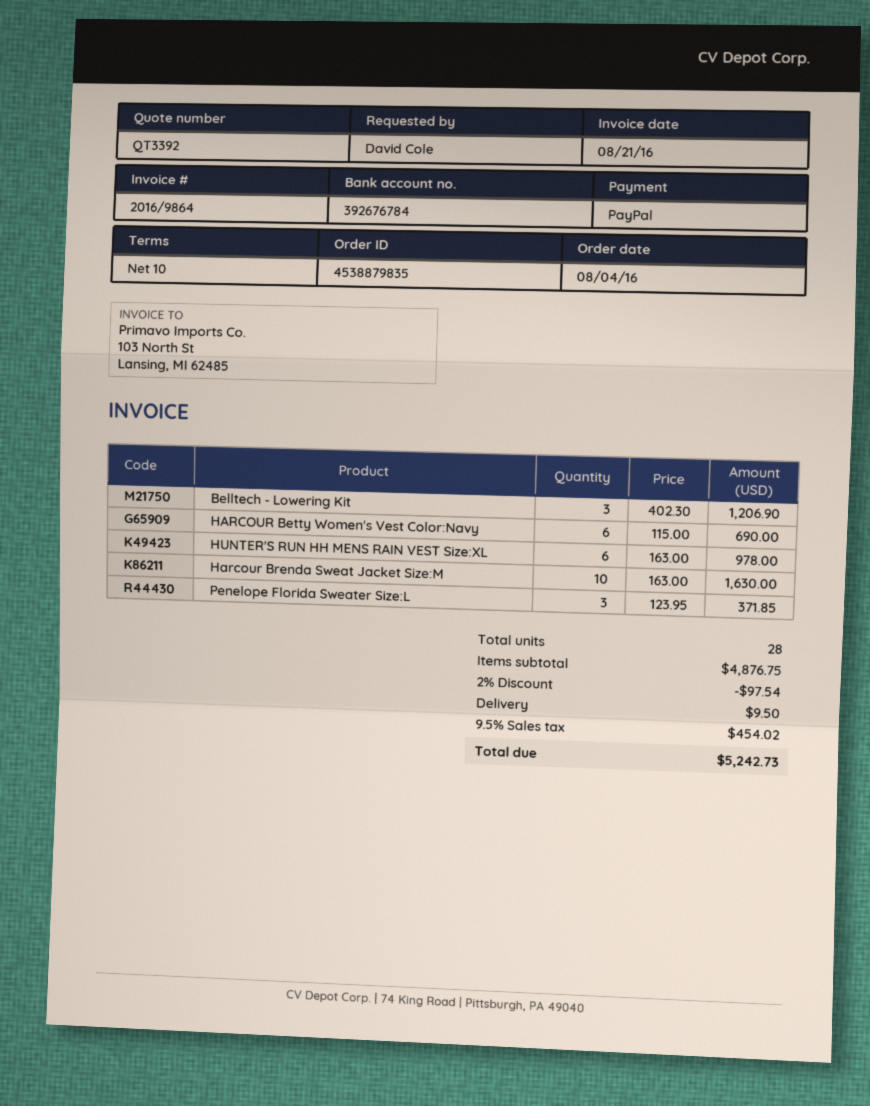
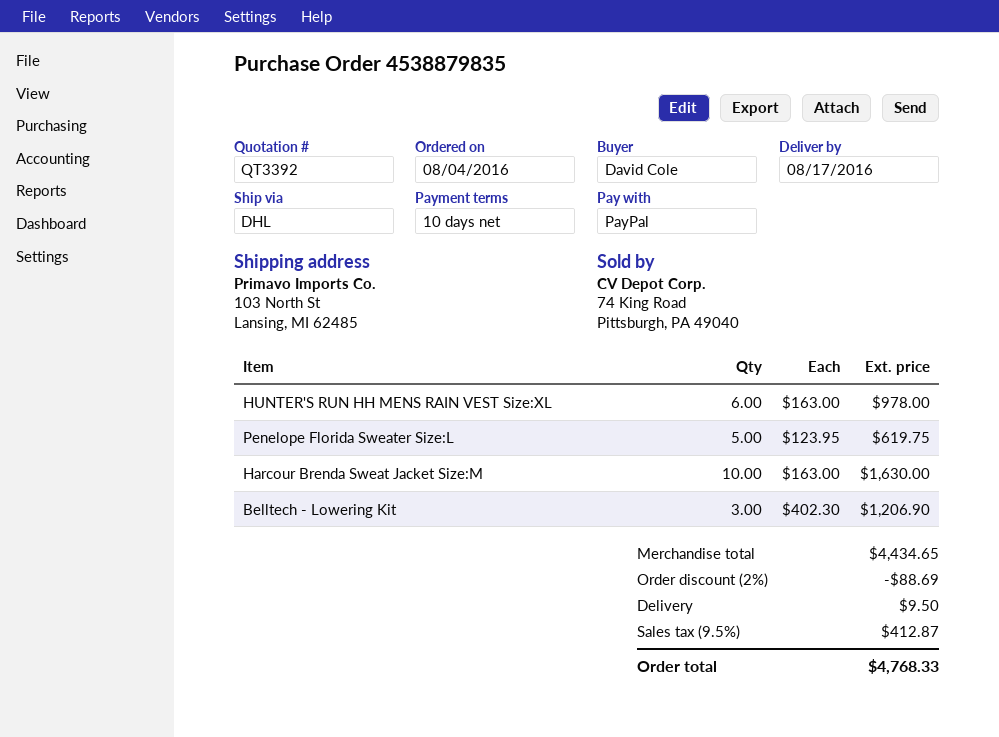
HARCOUR Betty Women's Vest Color:Navy: 6 x 115.00 = 690.00 -> none
Penelope Florida Sweater Size:L: 3 x 123.95 = 371.85 -> 5 x 123.95 = 619.75
subtotal: 4876.75 -> 4434.65
discount: 2% = 97.54 -> 2% = 88.69
tax: 9.5% = 454.02 -> 9.5% = 412.87
total: 5242.73 -> 4768.33

